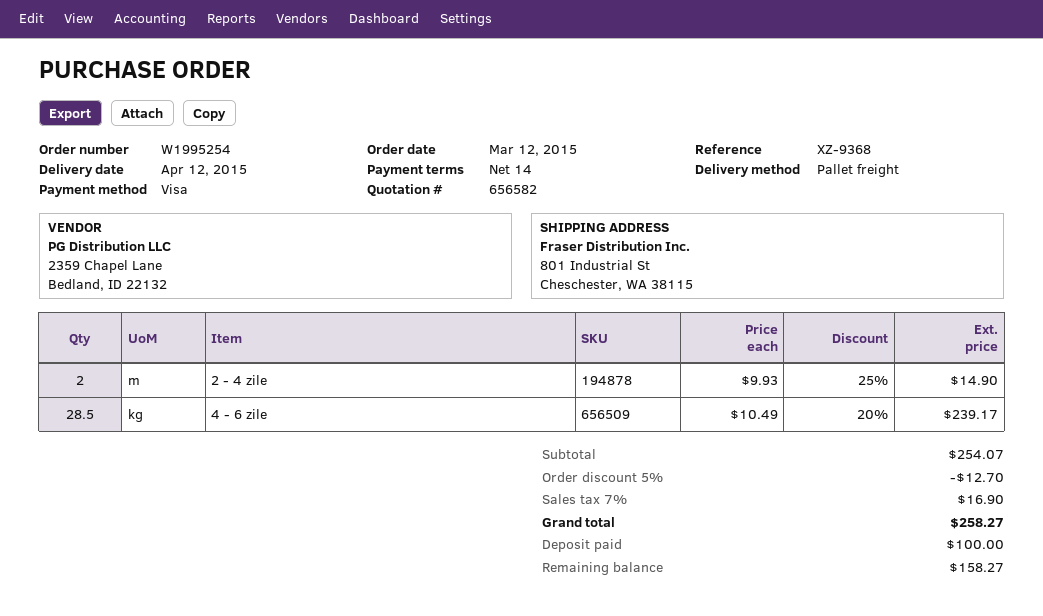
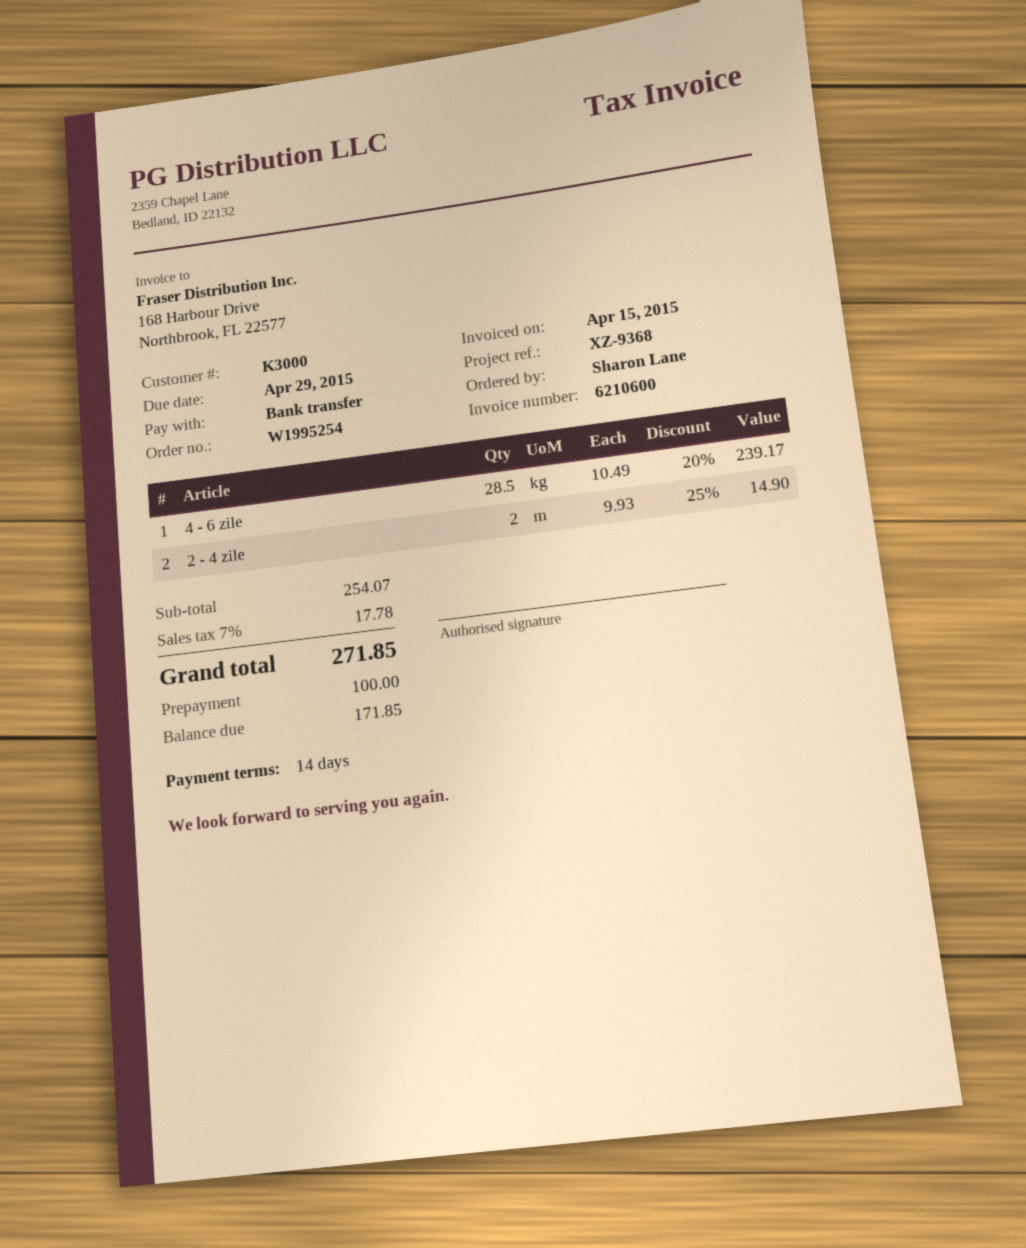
payment method: Visa -> bank transfer
discount: 5% = 12.70 -> none
tax: 7% = 16.90 -> 7% = 17.78
total: 258.27 -> 271.85
balance: 158.27 -> 171.85

